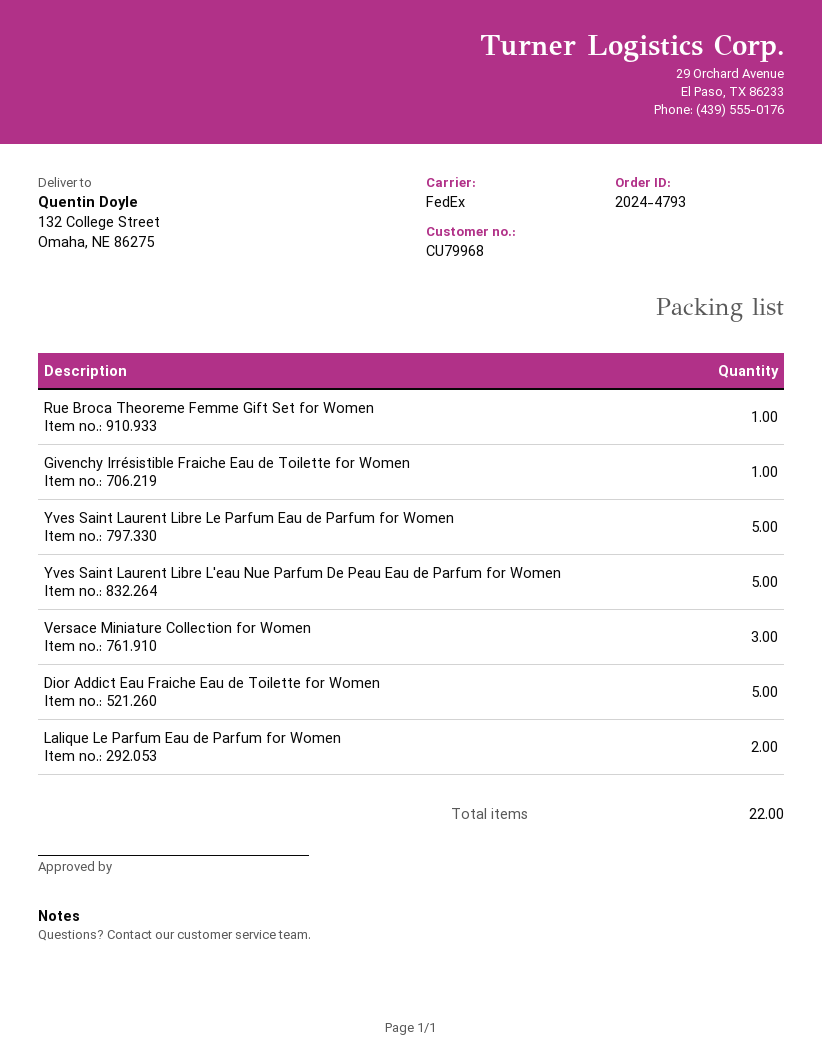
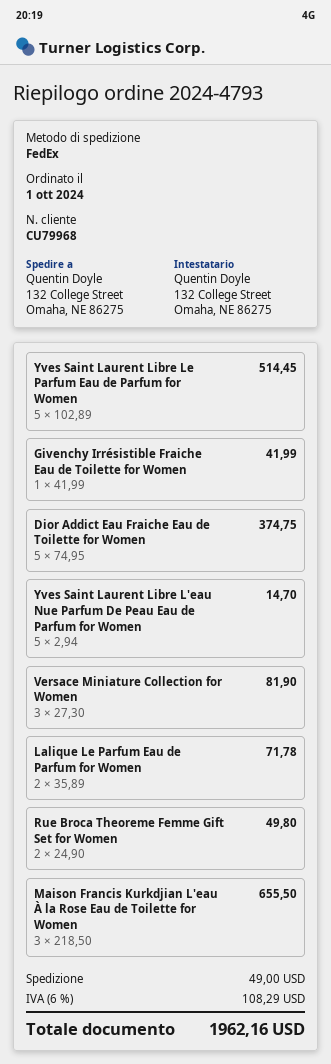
Rue Broca Theoreme Femme Gift Set for Women: 1 -> 2
Maison Francis Kurkdjian L'eau À la Rose Eau de Toilette for Women: none -> 3

